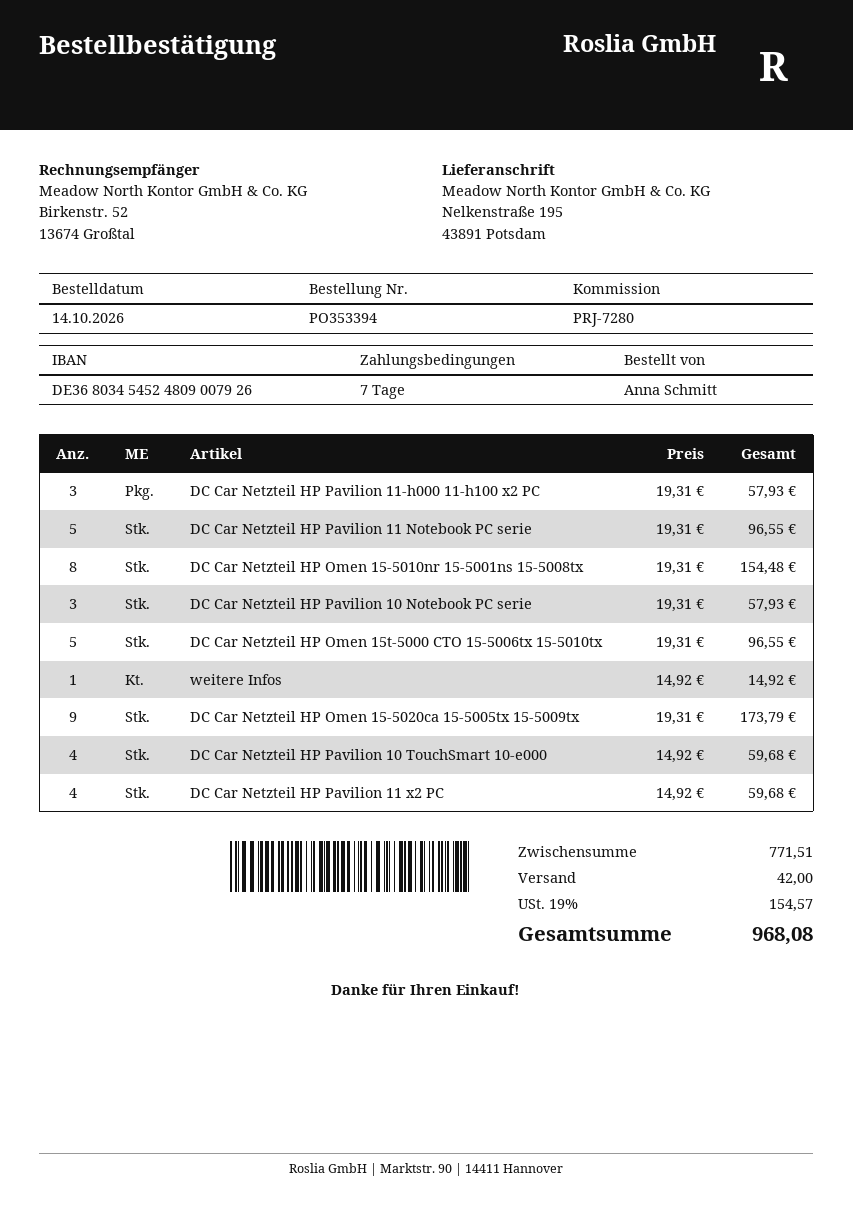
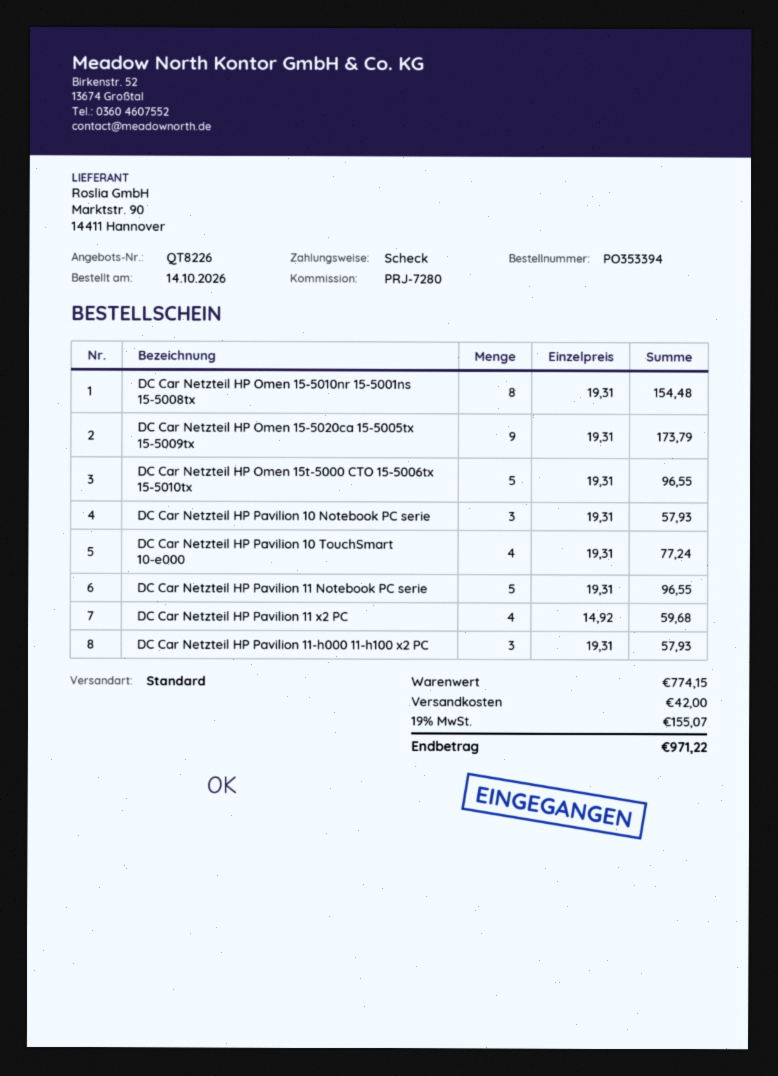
weitere Infos: 1 x 14.92 = 14.92 -> none
DC Car Netzteil HP Pavilion 10 TouchSmart 10-e000: 4 x 14.92 = 59.68 -> 4 x 19.31 = 77.24
subtotal: 771.51 -> 774.15
tax: 19% = 154.57 -> 19% = 155.07
total: 968.08 -> 971.22

